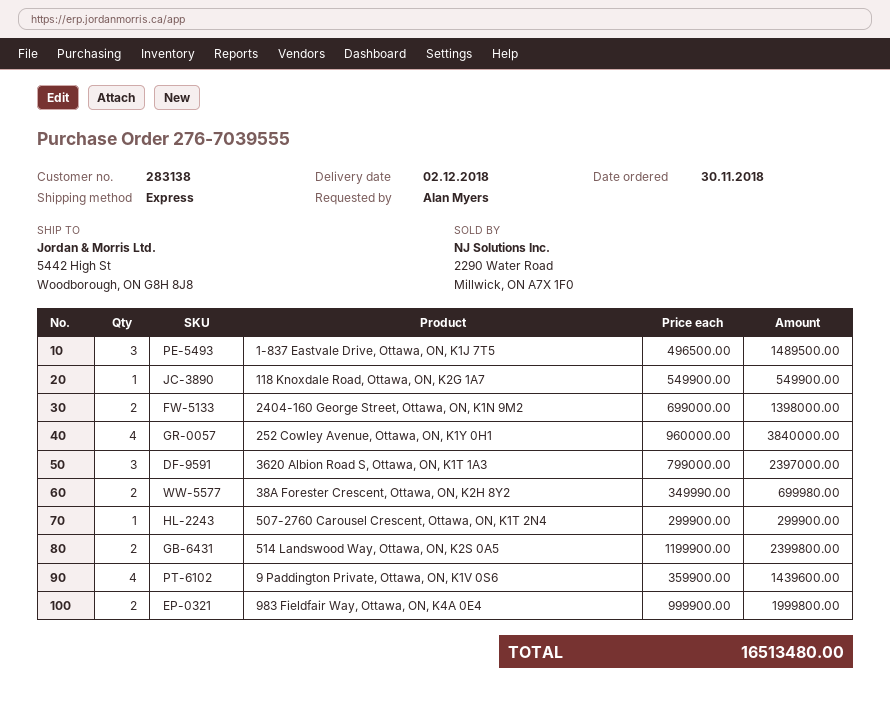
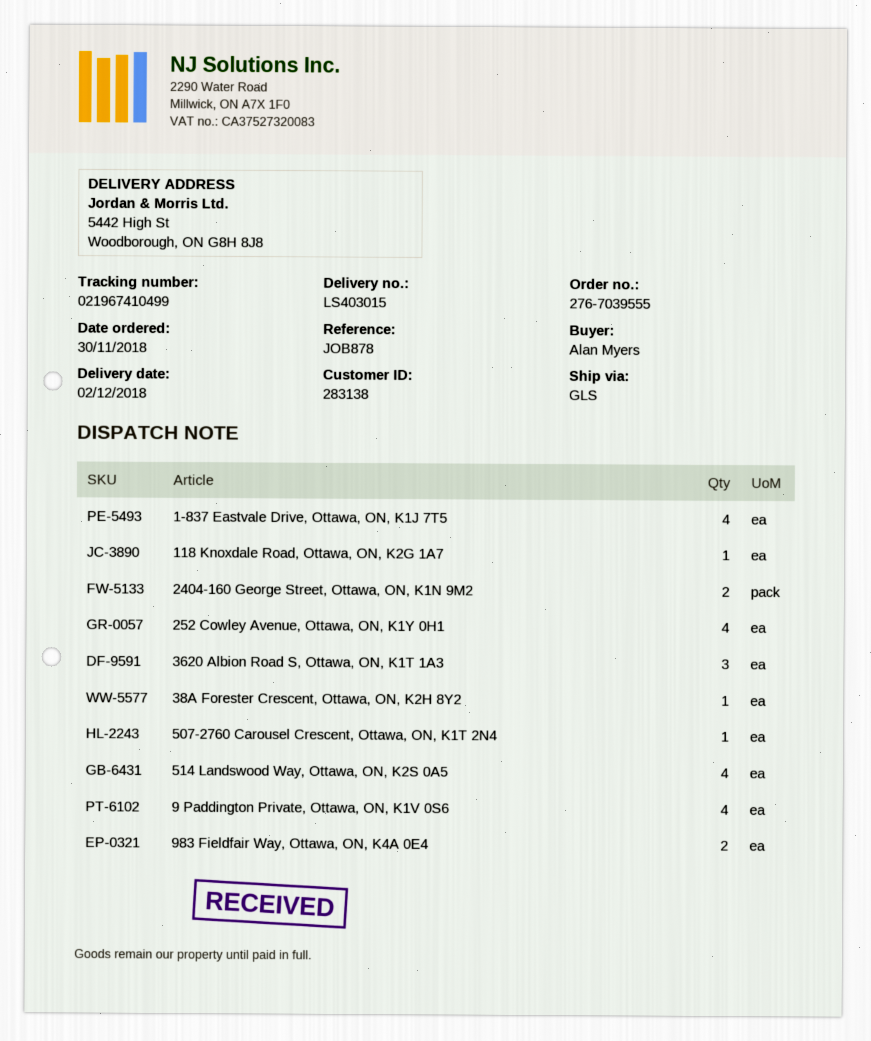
shipping method: express -> GLS
1-837 Eastvale Drive, Ottawa, ON, K1J 7T5: 3 -> 4
38A Forester Crescent, Ottawa, ON, K2H 8Y2: 2 -> 1
514 Landswood Way, Ottawa, ON, K2S 0A5: 2 -> 4

